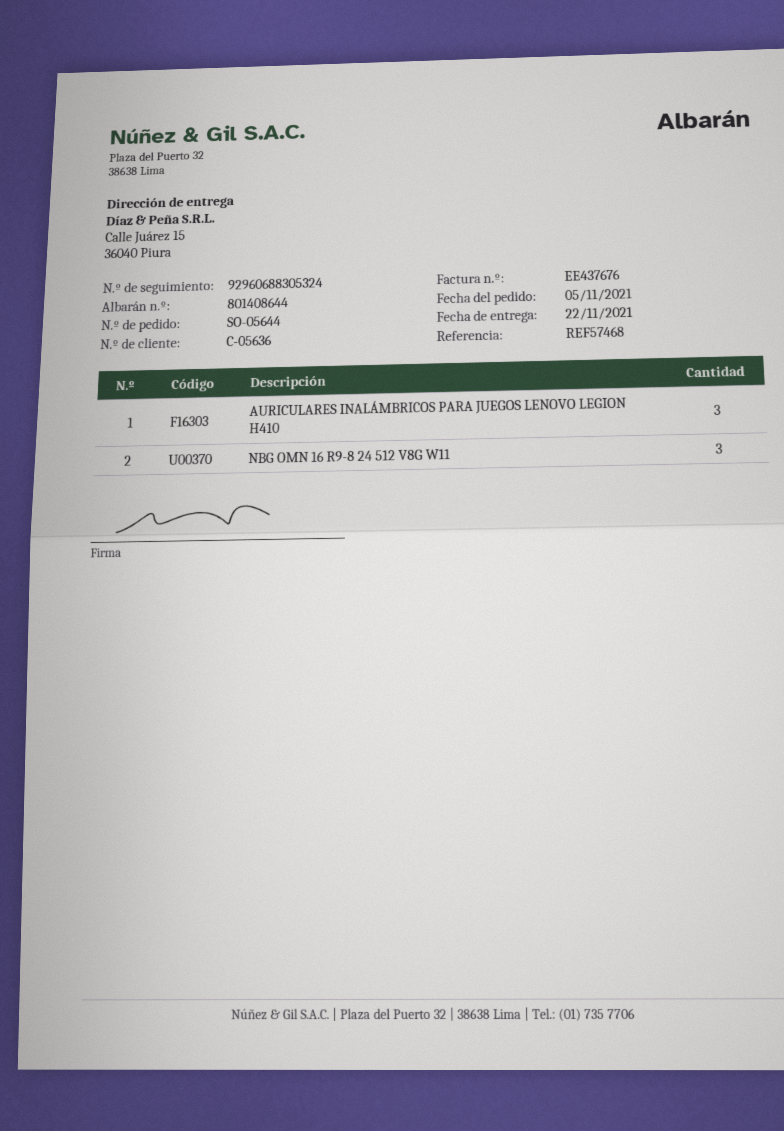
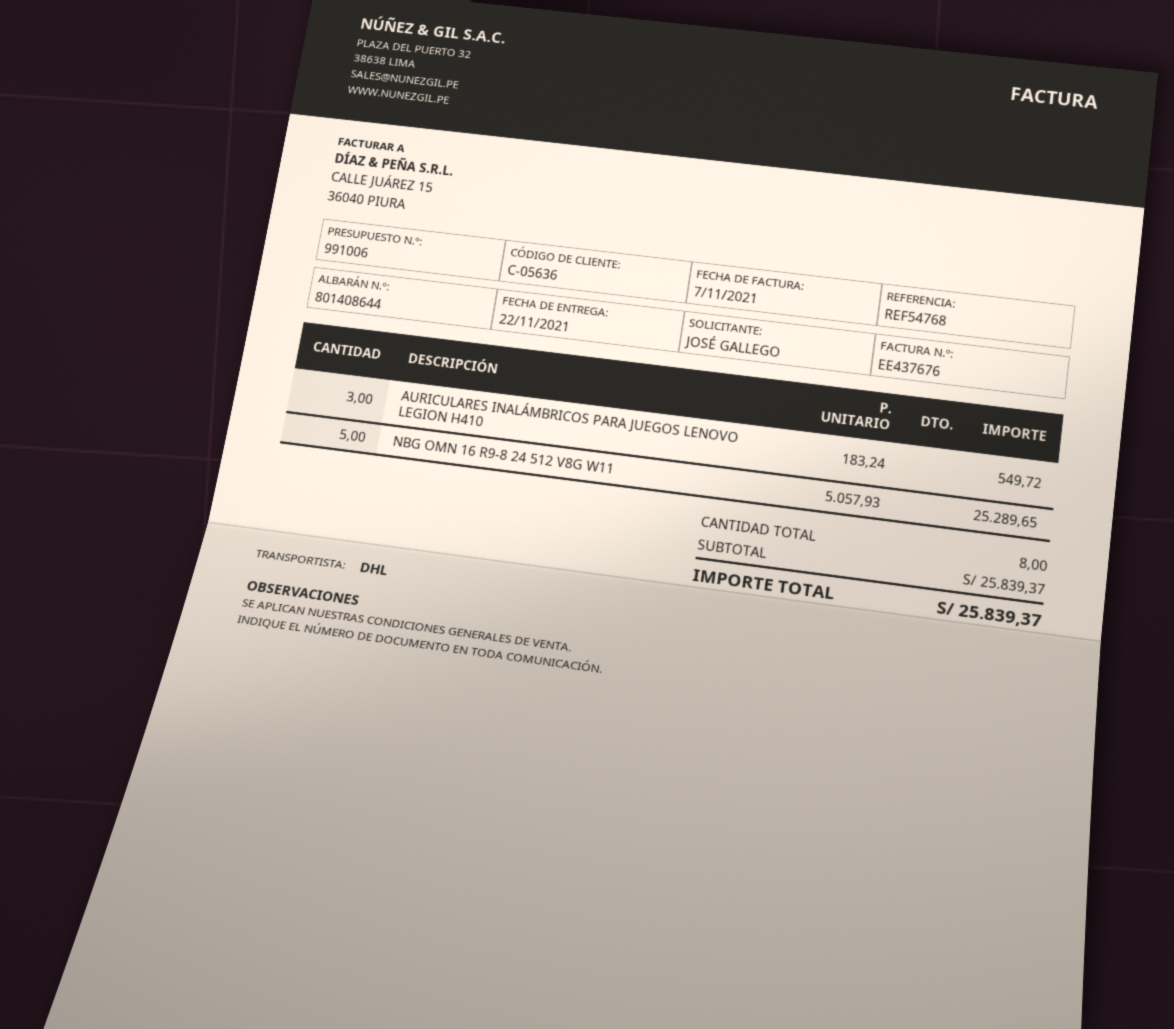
reference: REF57468 -> REF54768
NBG OMN 16 R9-8 24 512 V8G W11: 3 -> 5

